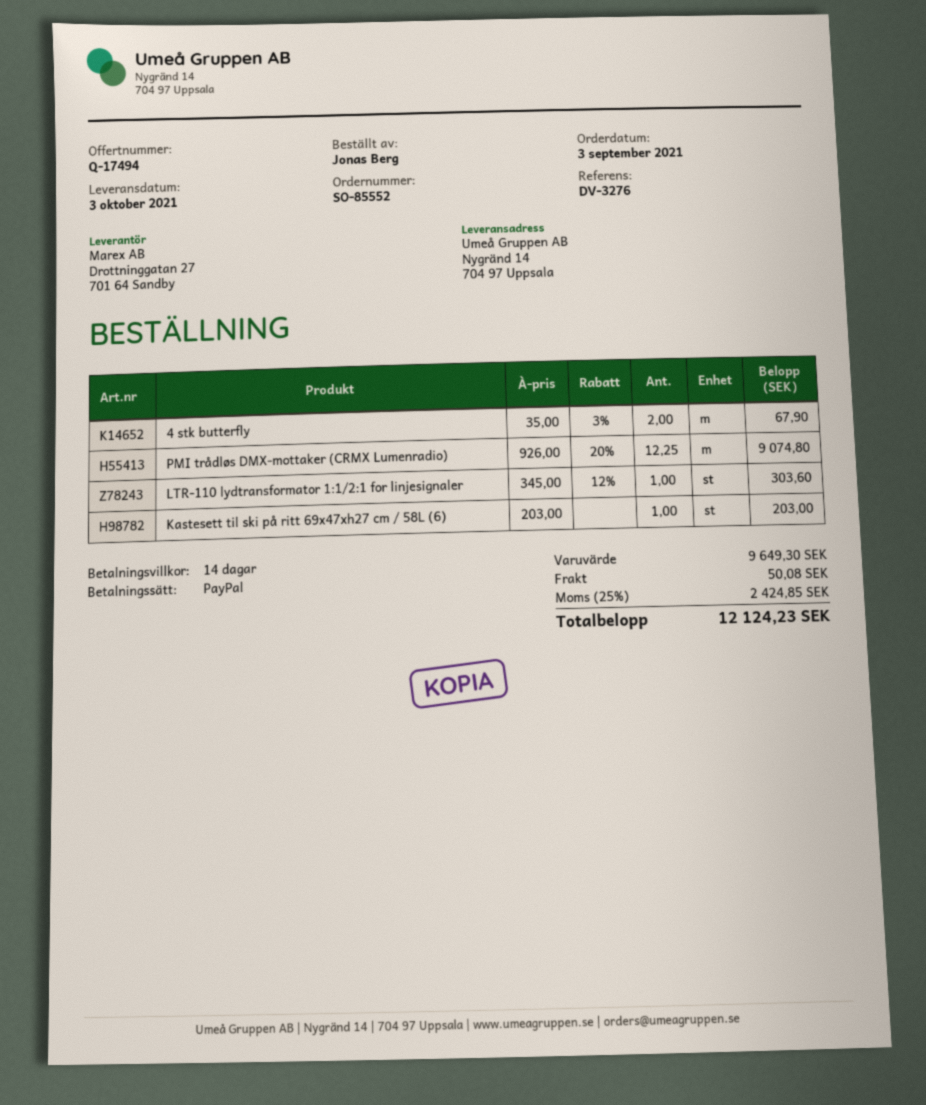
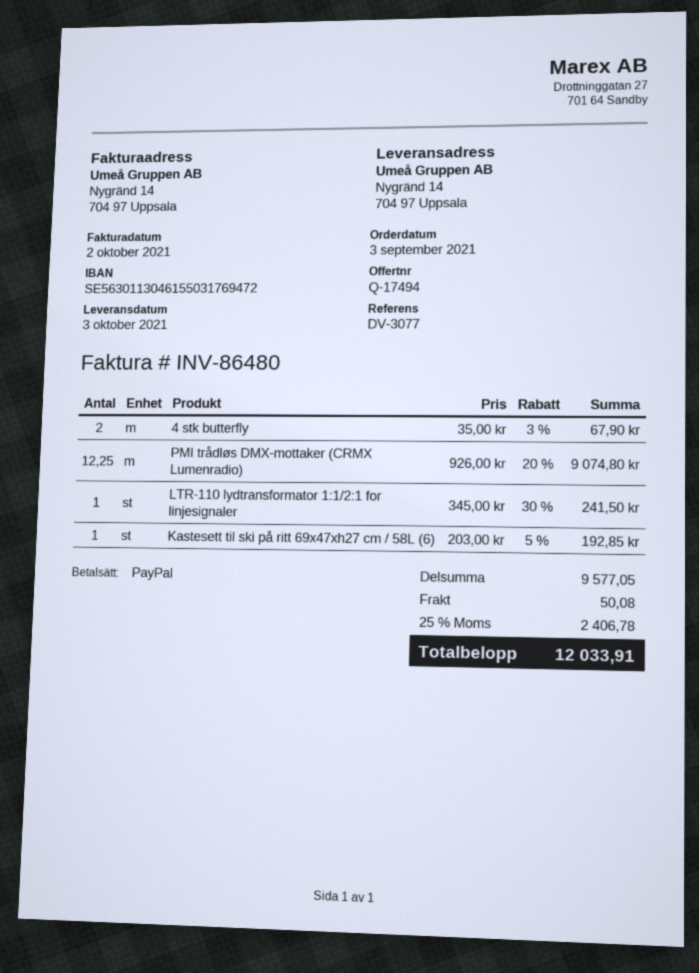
reference: DV-3276 -> DV-3077
LTR-110 lydtransformator 1:1/2:1 for linjesignaler: 1 x 345.00 - 12% = 303.60 -> 1 x 345.00 - 30% = 241.50
Kastesett til ski på ritt 69x47xh27 cm / 58L (6): 1 x 203.00 = 203.00 -> 1 x 203.00 - 5% = 192.85
subtotal: 9649.30 -> 9577.05
tax: 25% = 2424.85 -> 25% = 2406.78
total: 12124.23 -> 12033.91

